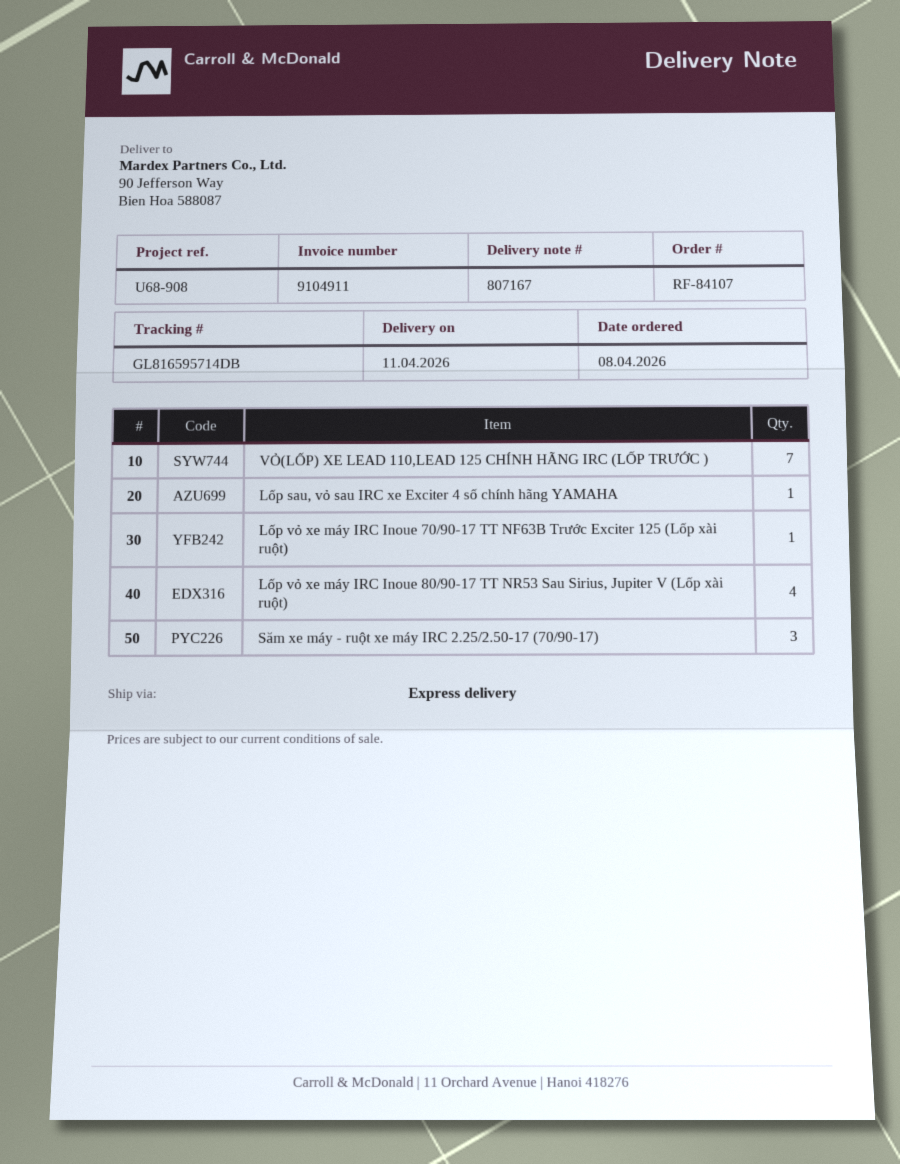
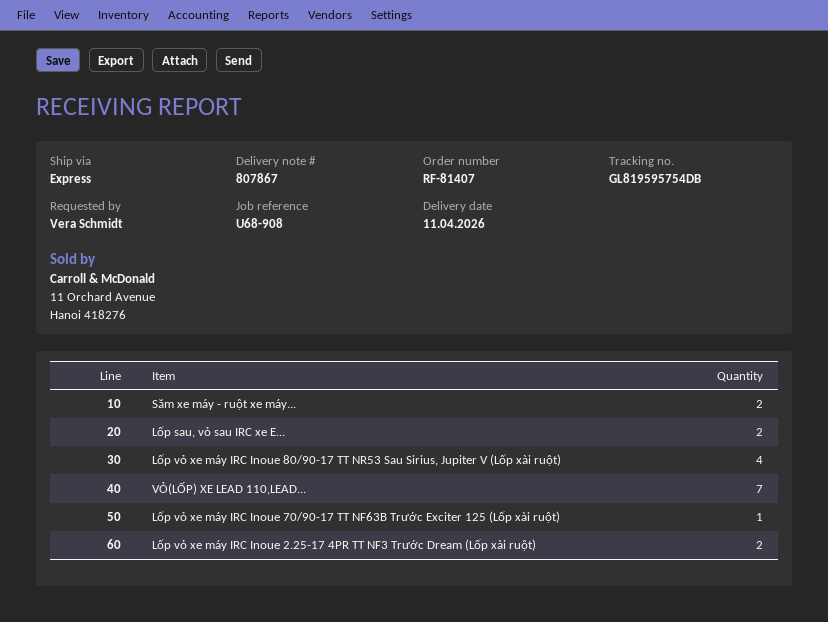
order number: RF-84107 -> RF-81407
delivery note number: 807167 -> 807867
tracking number: GL816595714DB -> GL819595754DB
Lốp sau, vỏ sau IRC xe Exciter 4 số chính hãng YAMAHA: 1 -> 2
Săm xe máy - ruột xe máy IRC 2.25/2.50-17 (70/90-17): 3 -> 2
Lốp vỏ xe máy IRC Inoue 2.25-17 4PR TT NF3 Trước Dream (Lốp xài ruột): none -> 2

